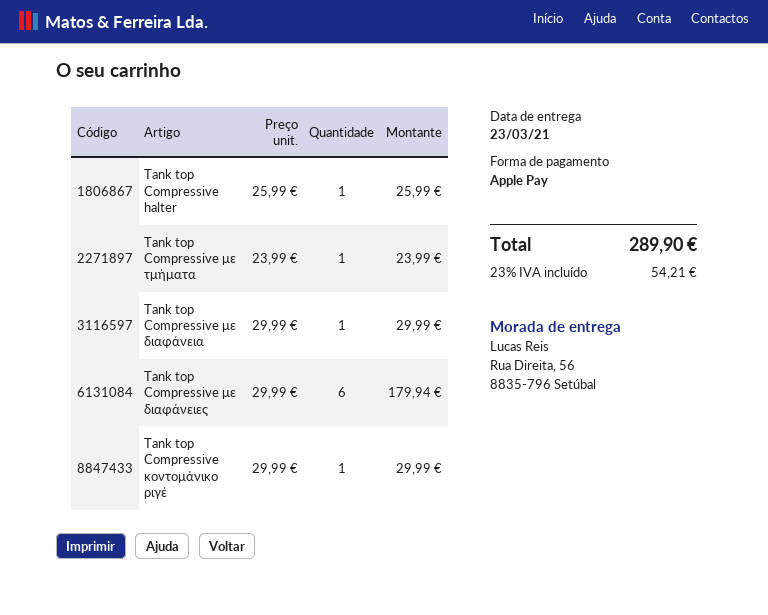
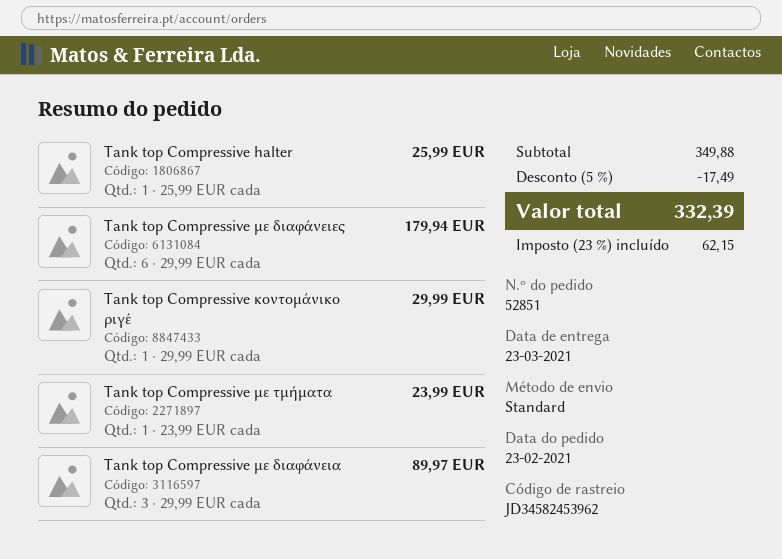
Tank top Compressive με διαφάνεια: 1 x 29.99 = 29.99 -> 3 x 29.99 = 89.97
discount: none -> 5% = 17.49
tax: 23% = 54.21 -> 23% = 62.15
total: 289.90 -> 332.39

